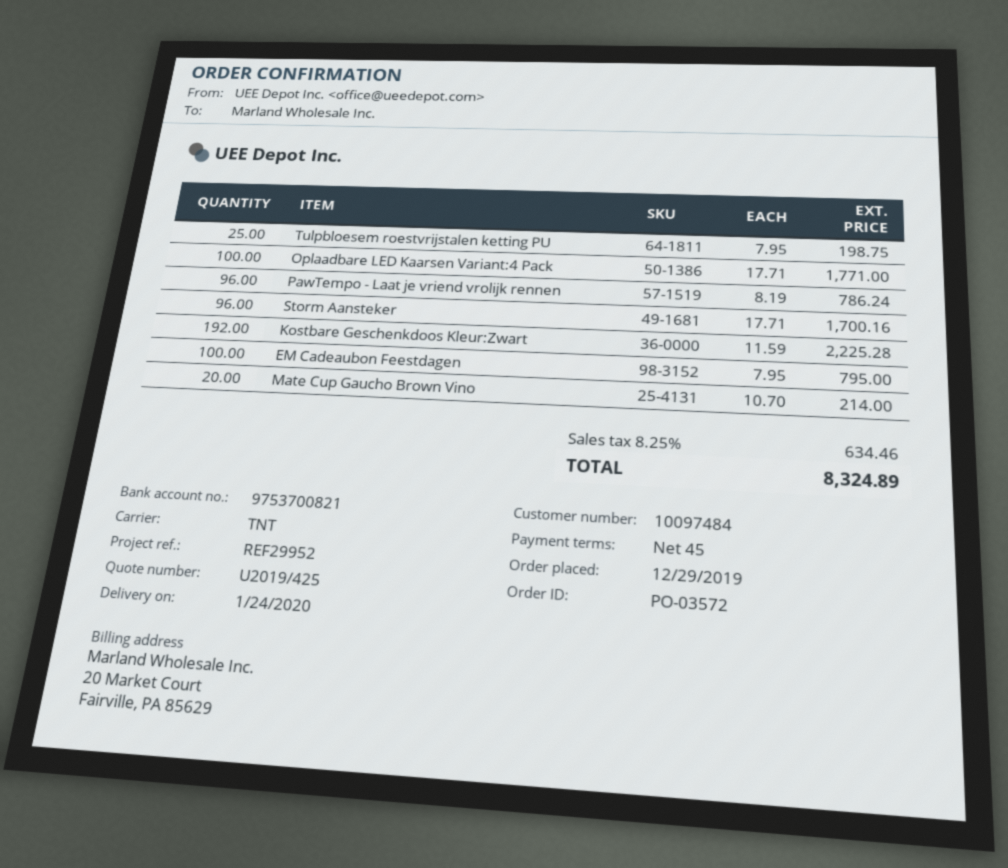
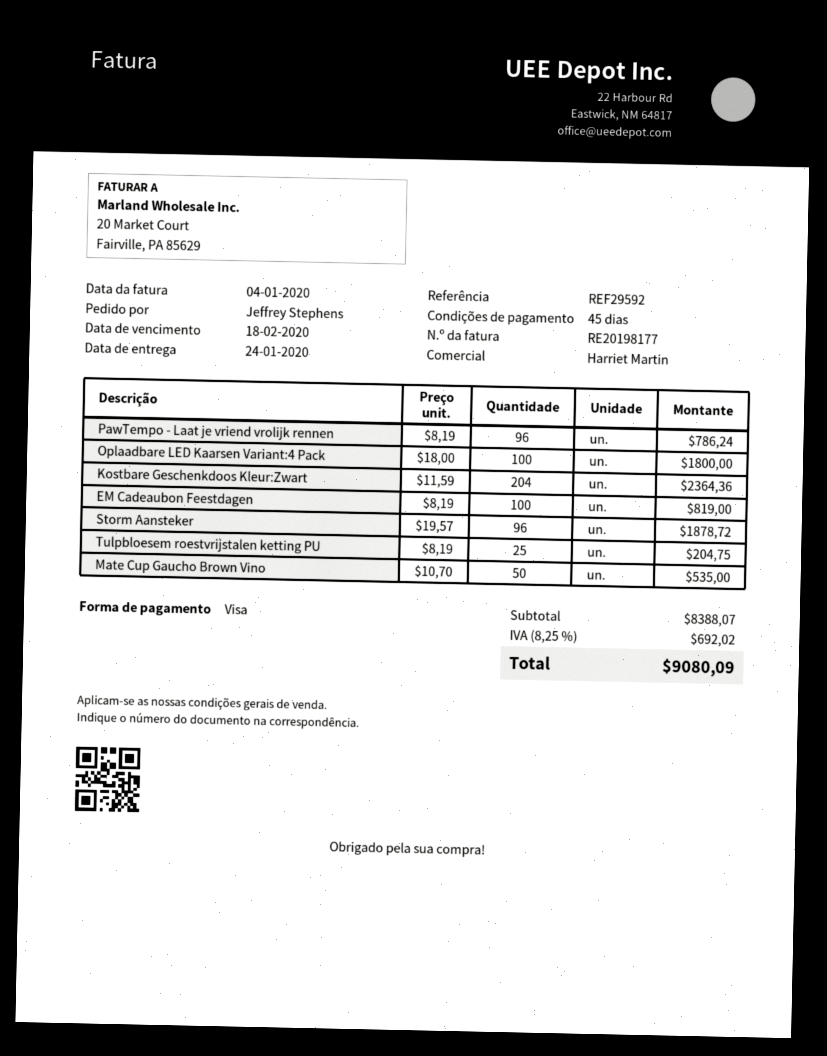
reference: REF29952 -> REF29592
Tulpbloesem roestvrijstalen ketting PU: 25 x 7.95 = 198.75 -> 25 x 8.19 = 204.75
Oplaadbare LED Kaarsen Variant:4 Pack: 100 x 17.71 = 1771.00 -> 100 x 18.00 = 1800.00
Storm Aansteker: 96 x 17.71 = 1700.16 -> 96 x 19.57 = 1878.72
Kostbare Geschenkdoos Kleur:Zwart: 192 x 11.59 = 2225.28 -> 204 x 11.59 = 2364.36
EM Cadeaubon Feestdagen: 100 x 7.95 = 795.00 -> 100 x 8.19 = 819.00
Mate Cup Gaucho Brown Vino: 20 x 10.70 = 214.00 -> 50 x 10.70 = 535.00
tax: 8.25% = 634.46 -> 8.25% = 692.02
total: 8324.89 -> 9080.09

